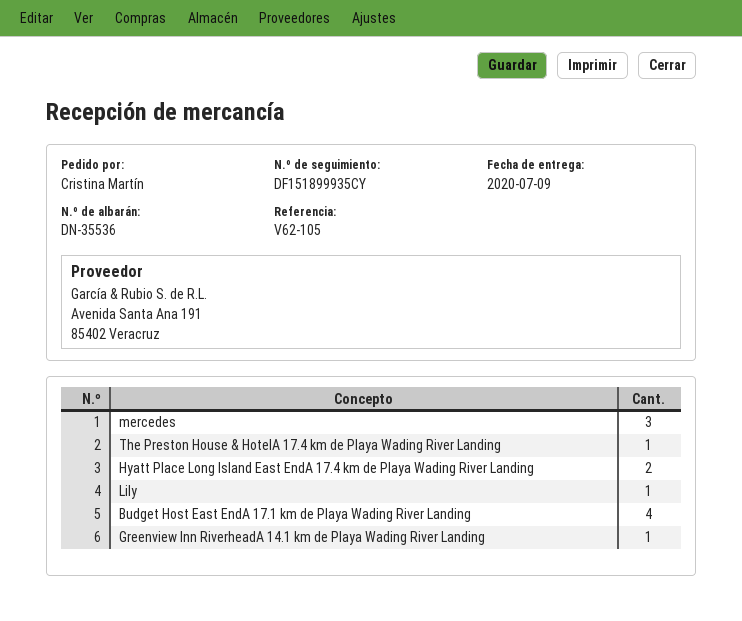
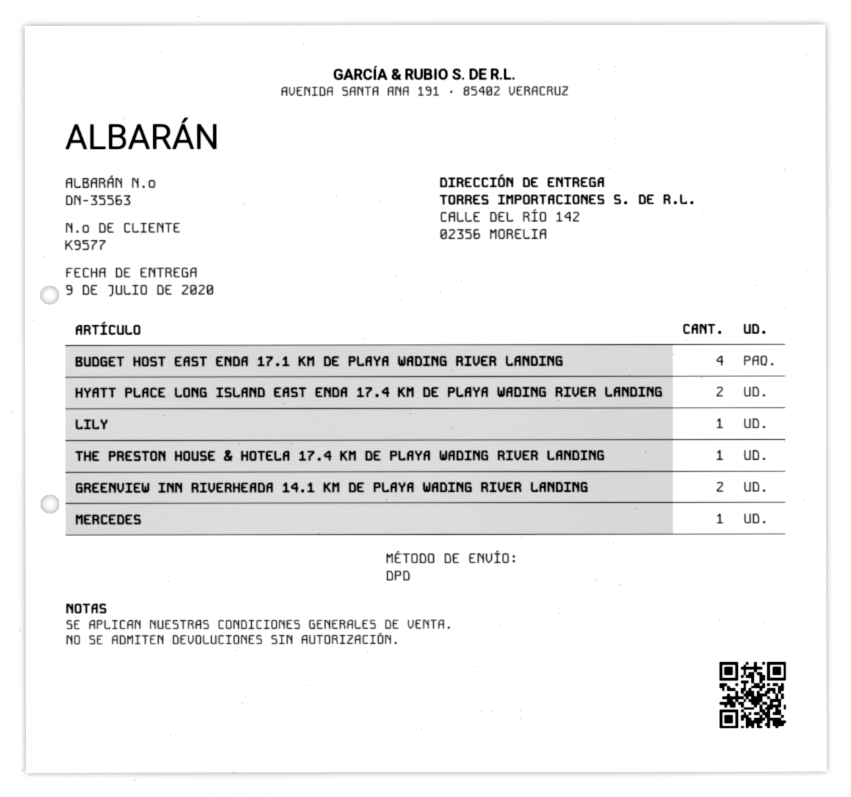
delivery note number: DN-35536 -> DN-35563
mercedes: 3 -> 1
Greenview Inn RiverheadA 14.1 km de Playa Wading River Landing: 1 -> 2

